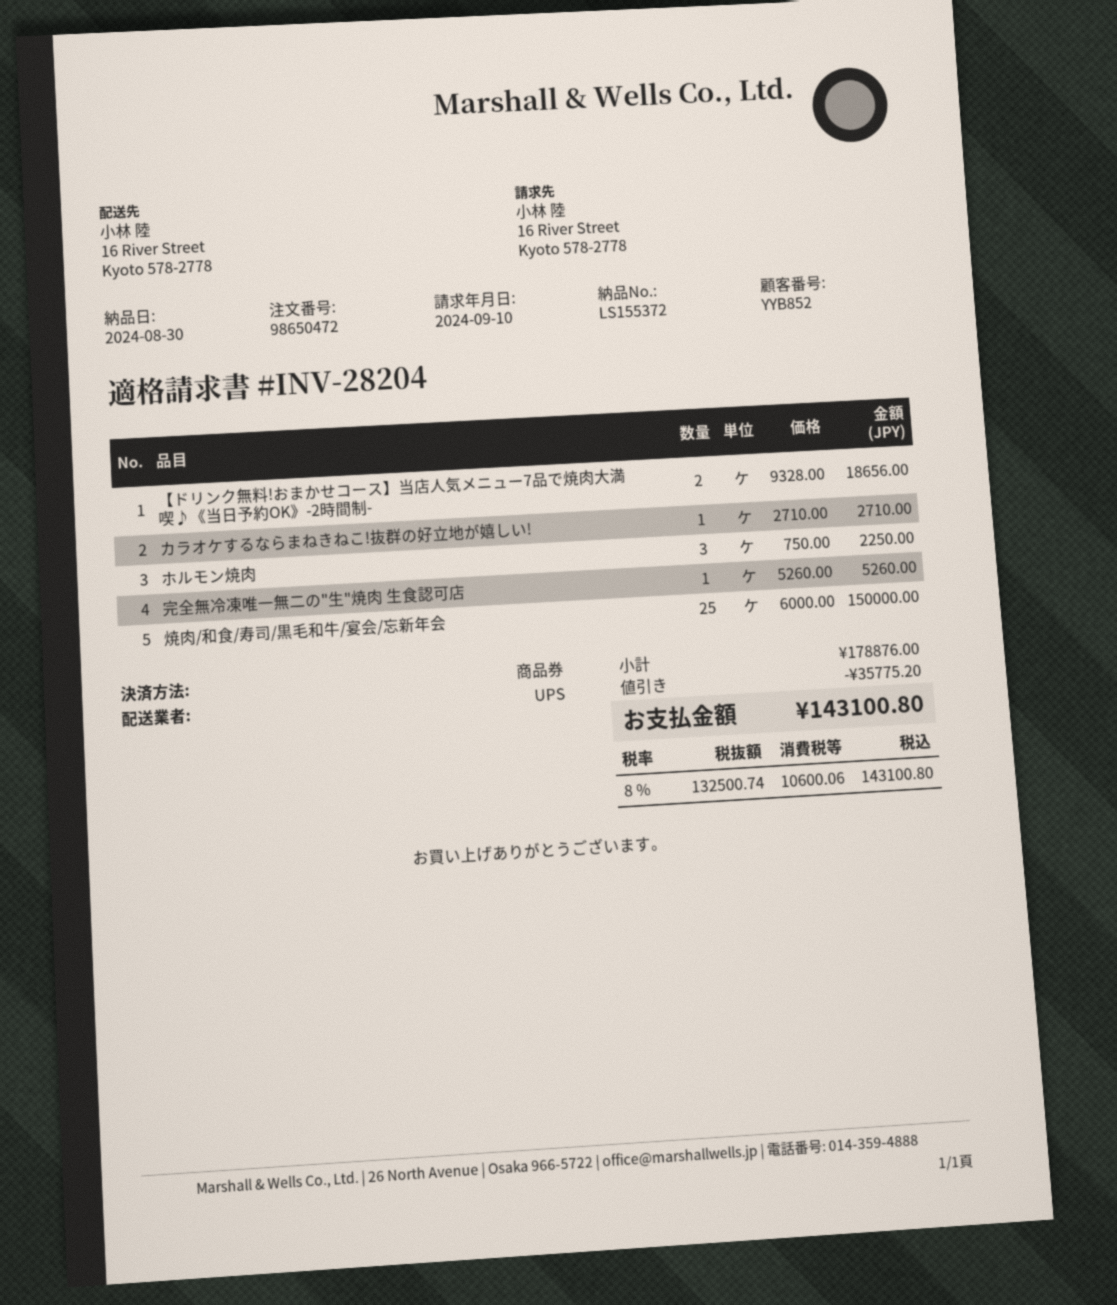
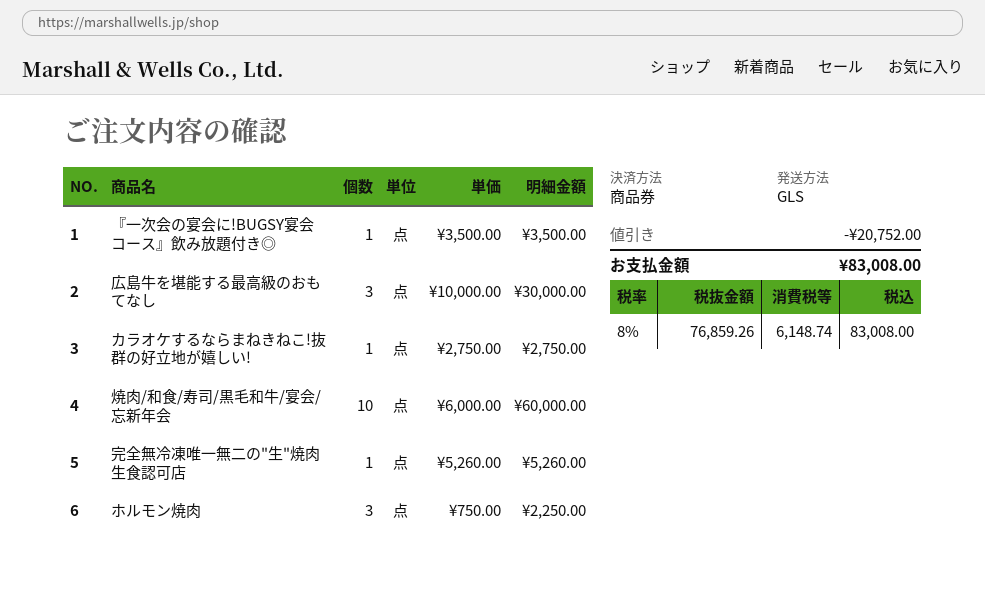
shipping method: UPS -> GLS
【ドリンク無料!おまかせコース】当店人気メニュー7品で焼肉大満喫♪《当日予約OK》-2時間制-: 2 x 9328.00 = 18656.00 -> none
カラオケするならまねきねこ!抜群の好立地が嬉しい!: 1 x 2710.00 = 2710.00 -> 1 x 2750.00 = 2750.00
焼肉/和食/寿司/黒毛和牛/宴会/忘新年会: 25 x 6000.00 = 150000.00 -> 10 x 6000.00 = 60000.00
『一次会の宴会に!BUGSY宴会コース』飲み放題付き◎: none -> 1 x 3500.00 = 3500.00
広島牛を堪能する最高級のおもてなし: none -> 3 x 10000.00 = 30000.00
discount: 35775.20 -> 20752.00
net: 132500.74 -> 76859.26
tax: 8% = 10600.06 -> 8% = 6148.74
total: 143100.80 -> 83008.00

